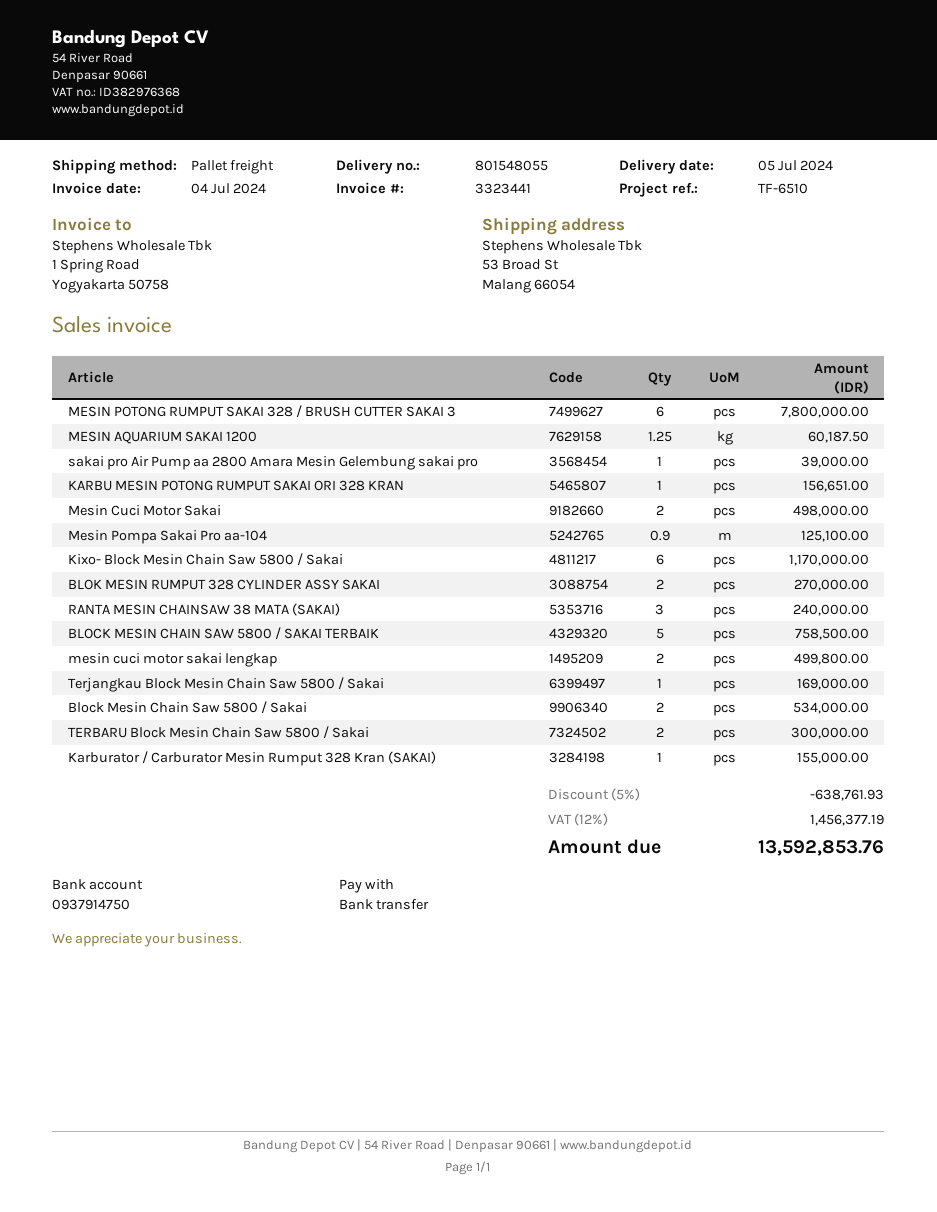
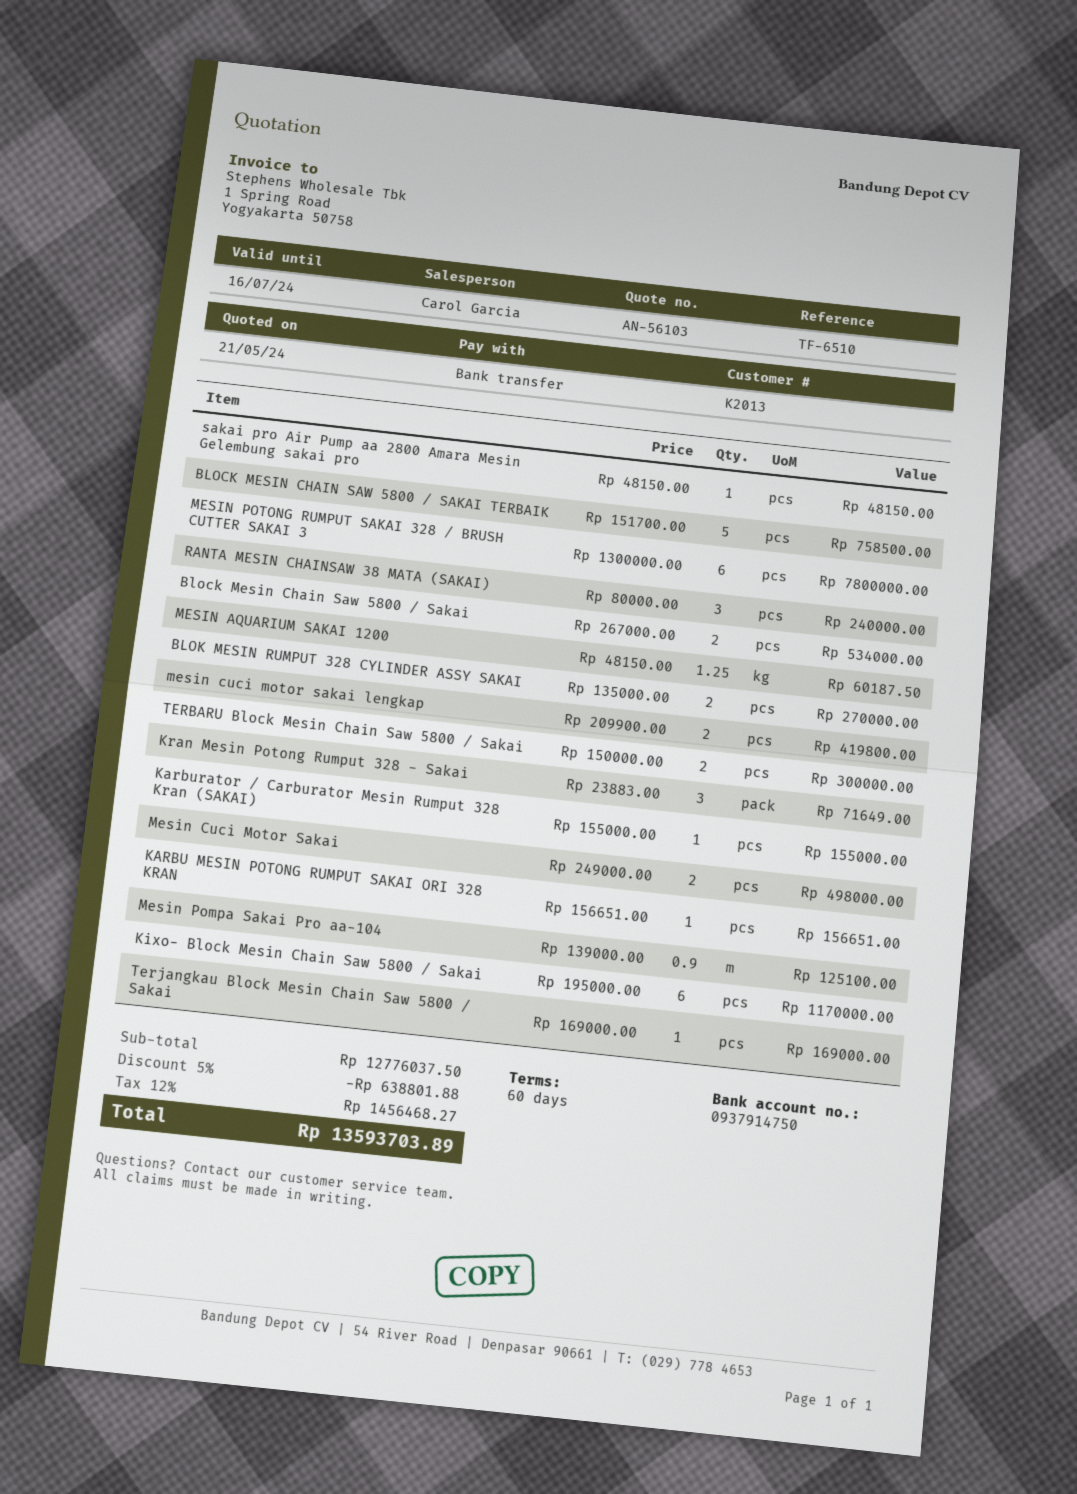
sakai pro Air Pump aa 2800 Amara Mesin Gelembung sakai pro: 1 for 39000.00 -> 1 for 48150.00
mesin cuci motor sakai lengkap: 2 for 499800.00 -> 2 for 419800.00
Kran Mesin Potong Rumput 328 - Sakai: none -> 3 for 71649.00
discount: 5% = 638761.93 -> 5% = 638801.88
tax: 12% = 1456377.19 -> 12% = 1456468.27
total: 13592853.76 -> 13593703.89

